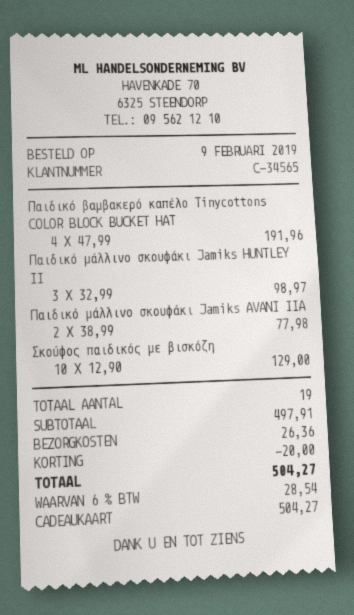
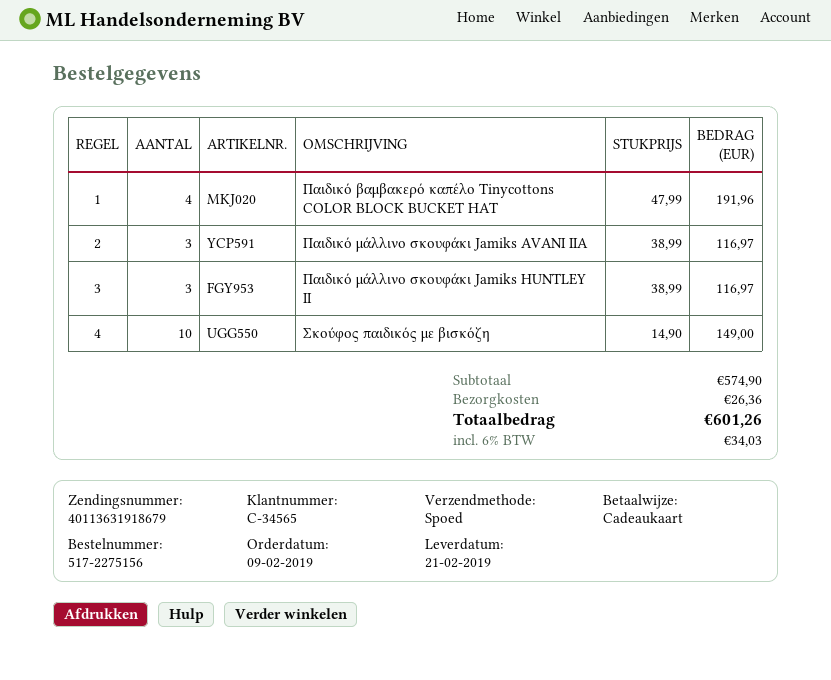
Παιδικό μάλλινο σκουφάκι Jamiks HUNTLEY II: 3 x 32.99 = 98.97 -> 3 x 38.99 = 116.97
Παιδικό μάλλινο σκουφάκι Jamiks AVANI IIA: 2 x 38.99 = 77.98 -> 3 x 38.99 = 116.97
Σκούφος παιδικός με βισκόζη: 10 x 12.90 = 129.00 -> 10 x 14.90 = 149.00
subtotal: 497.91 -> 574.90
discount: 20.00 -> none
tax: 6% = 28.54 -> 6% = 34.03
total: 504.27 -> 601.26

